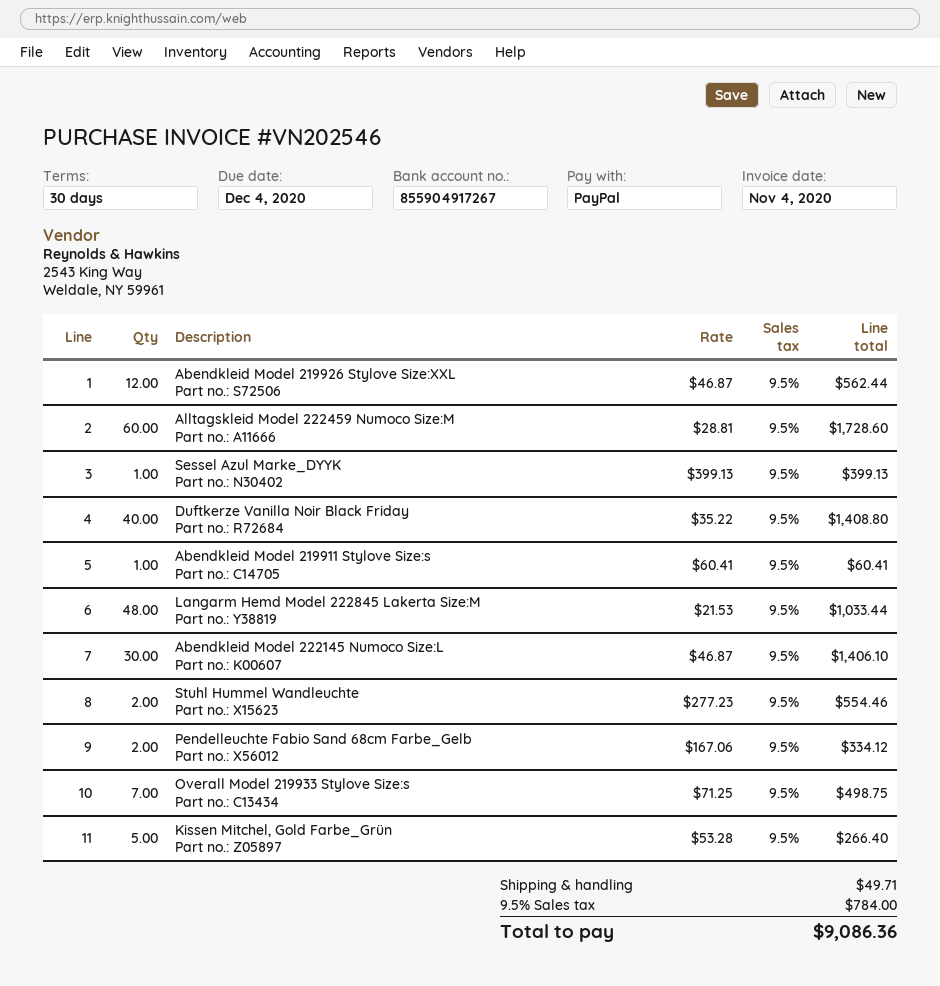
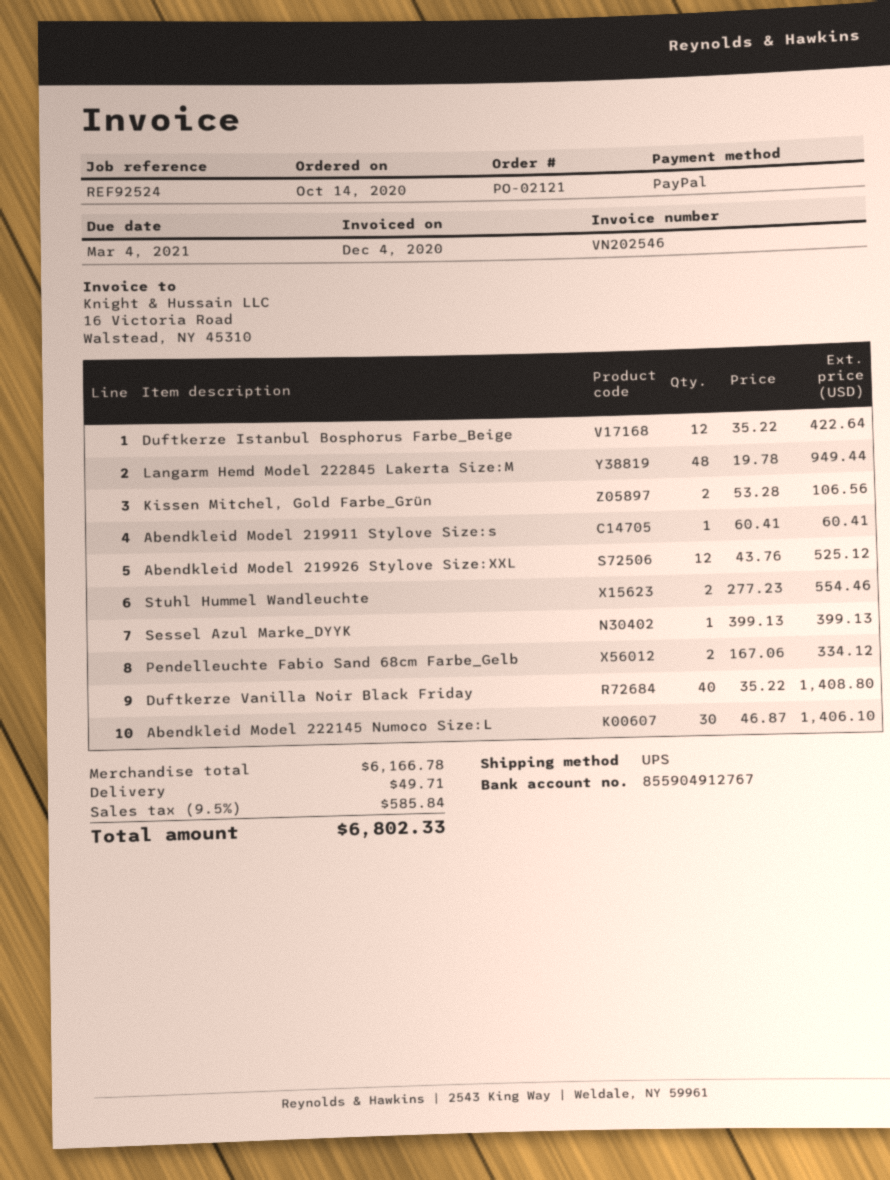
invoice date: 2020-11-04 -> 2020-12-04
due date: 2020-12-04 -> 2021-03-04
bank account: 855904917267 -> 855904912767
Abendkleid Model 219926 Stylove Size:XXL: 12 x 46.87 = 562.44 -> 12 x 43.76 = 525.12
Alltagskleid Model 222459 Numoco Size:M: 60 x 28.81 = 1728.60 -> none
Langarm Hemd Model 222845 Lakerta Size:M: 48 x 21.53 = 1033.44 -> 48 x 19.78 = 949.44
Overall Model 219933 Stylove Size:s: 7 x 71.25 = 498.75 -> none
Kissen Mitchel, Gold Farbe_Grün: 5 x 53.28 = 266.40 -> 2 x 53.28 = 106.56
Duftkerze Istanbul Bosphorus Farbe_Beige: none -> 12 x 35.22 = 422.64
tax: 9.5% = 784.00 -> 9.5% = 585.84
total: 9086.36 -> 6802.33

